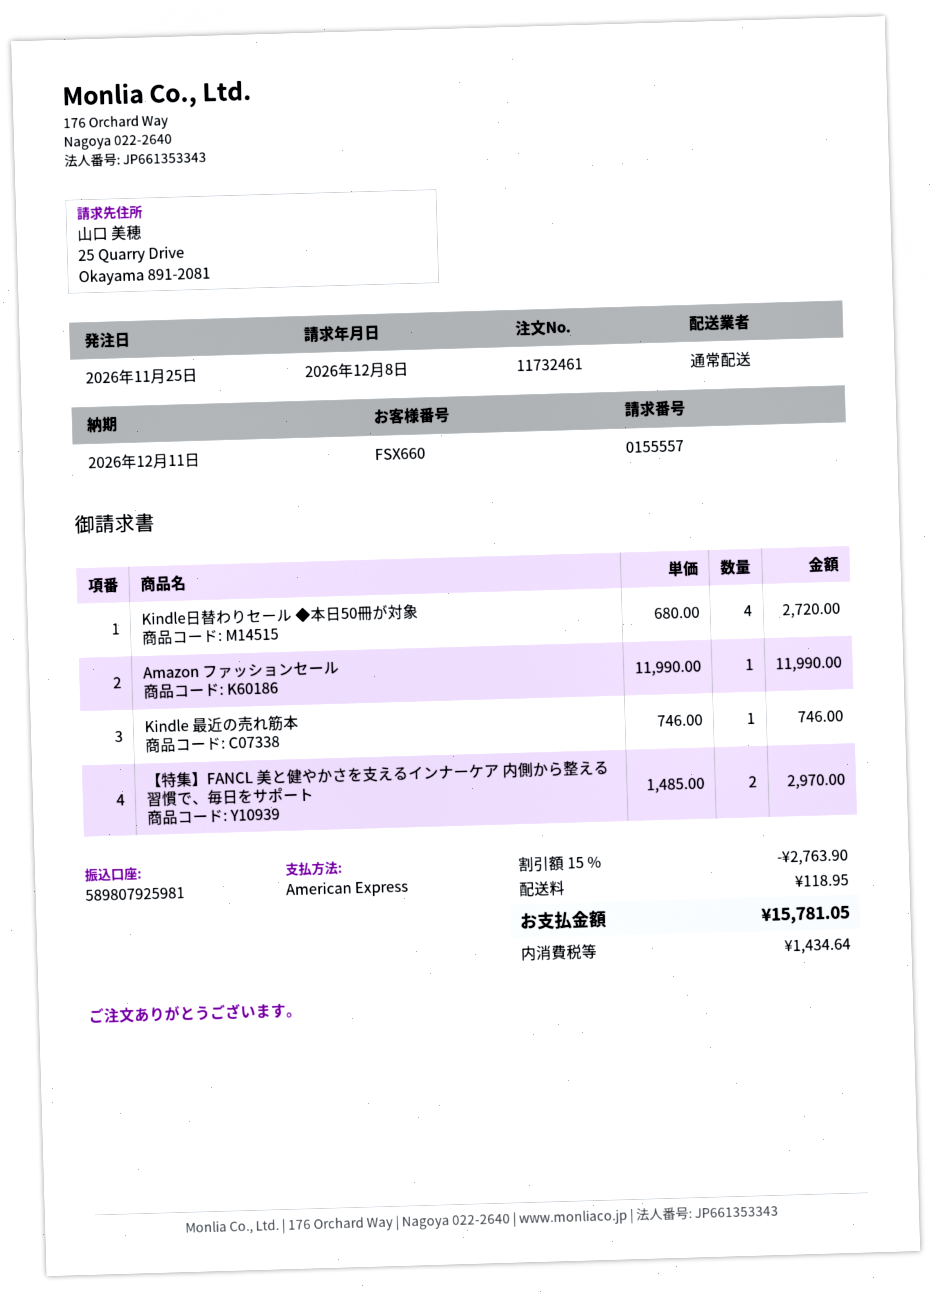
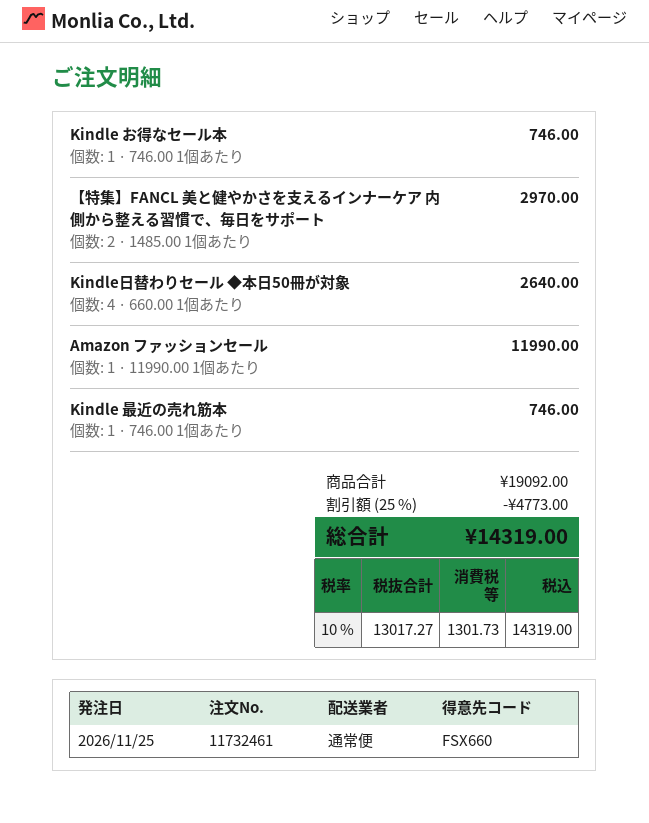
Kindle日替わりセール ◆本日50冊が対象: 4 x 680.00 = 2720.00 -> 4 x 660.00 = 2640.00
Kindle お得なセール本: none -> 1 x 746.00 = 746.00
discount: 15% = 2763.90 -> 25% = 4773.00
shipping: 118.95 -> none
tax: 1434.64 -> 1301.73
total: 15781.05 -> 14319.00

